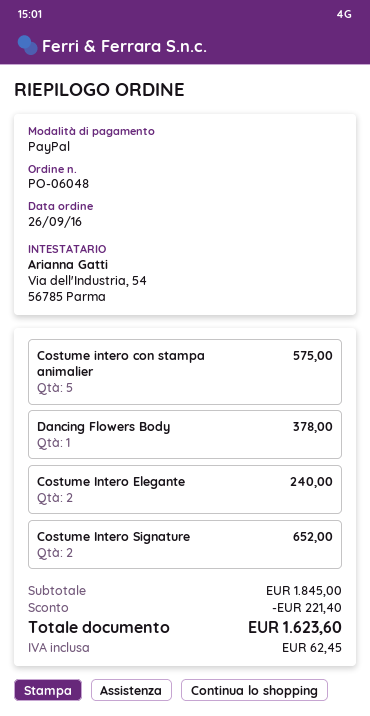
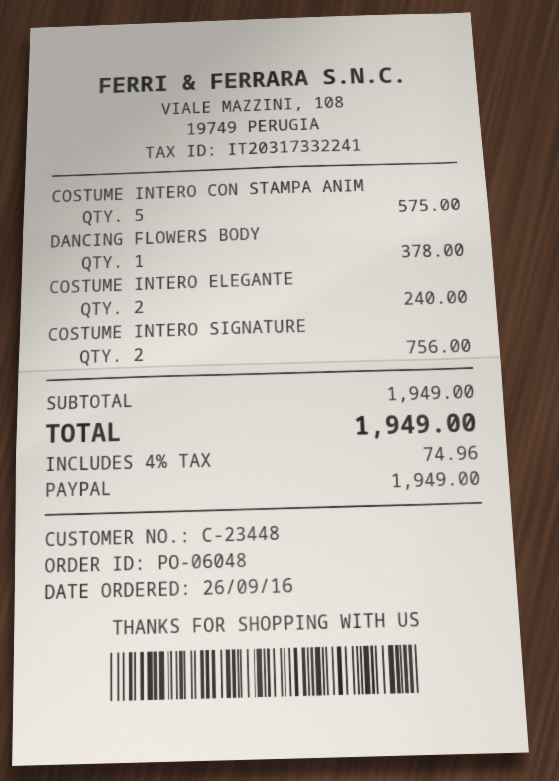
Costume Intero Signature: 2 for 652.00 -> 2 for 756.00
subtotal: 1845.00 -> 1949.00
discount: 221.40 -> none
tax: 62.45 -> 74.96
total: 1623.60 -> 1949.00

